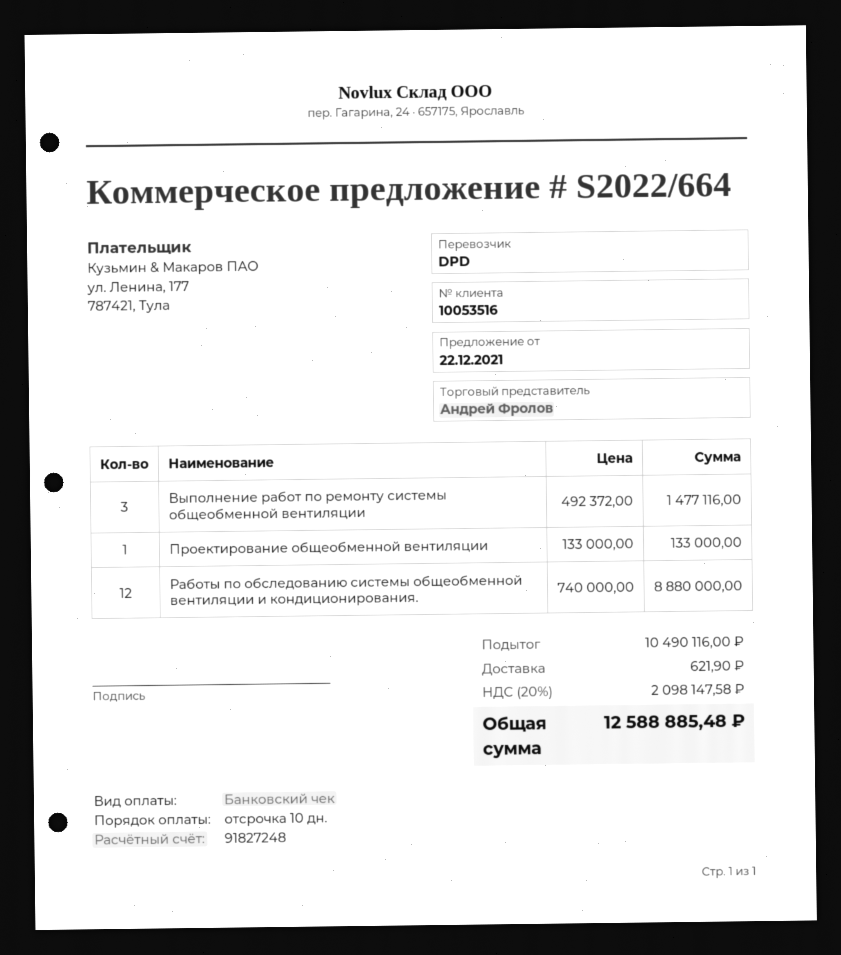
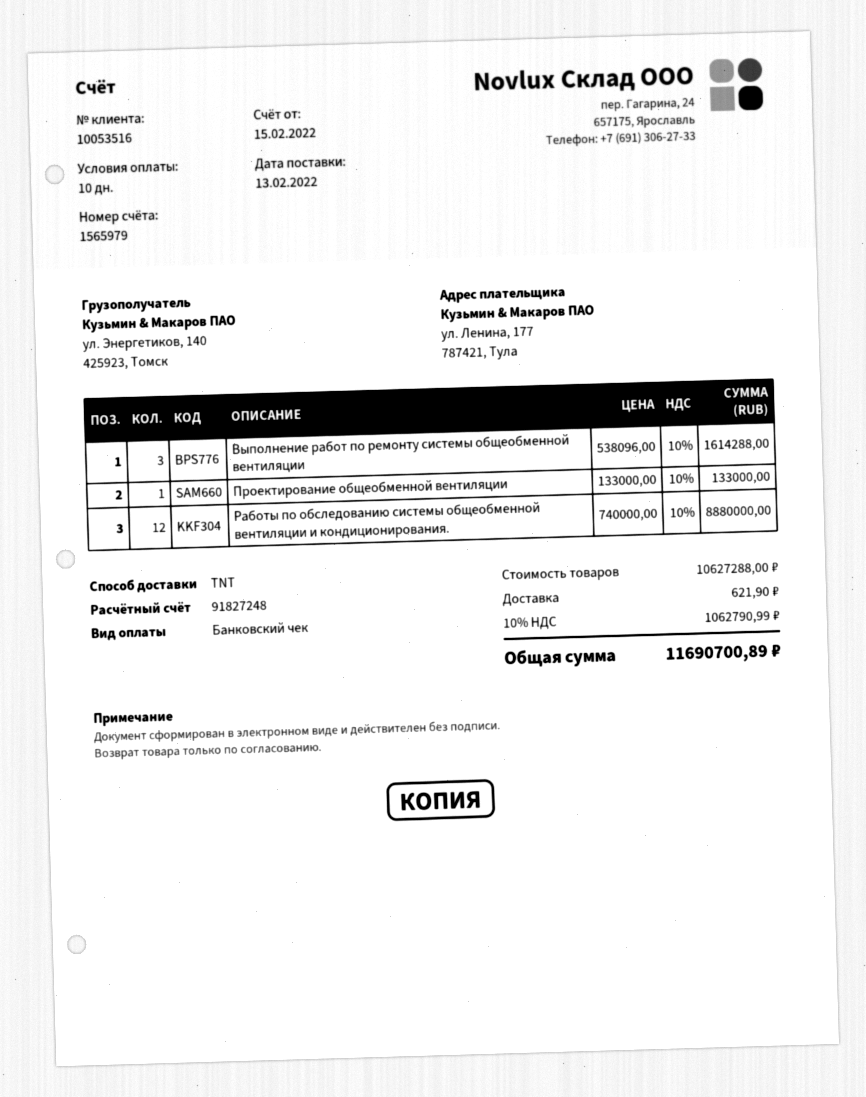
shipping method: DPD -> TNT
Выполнение работ по ремонту системы общеобменной вентиляции: 3 x 492372.00 = 1477116.00 -> 3 x 538096.00 = 1614288.00
subtotal: 10490116.00 -> 10627288.00
tax: 20% = 2098147.58 -> 10% = 1062790.99
total: 12588885.48 -> 11690700.89

